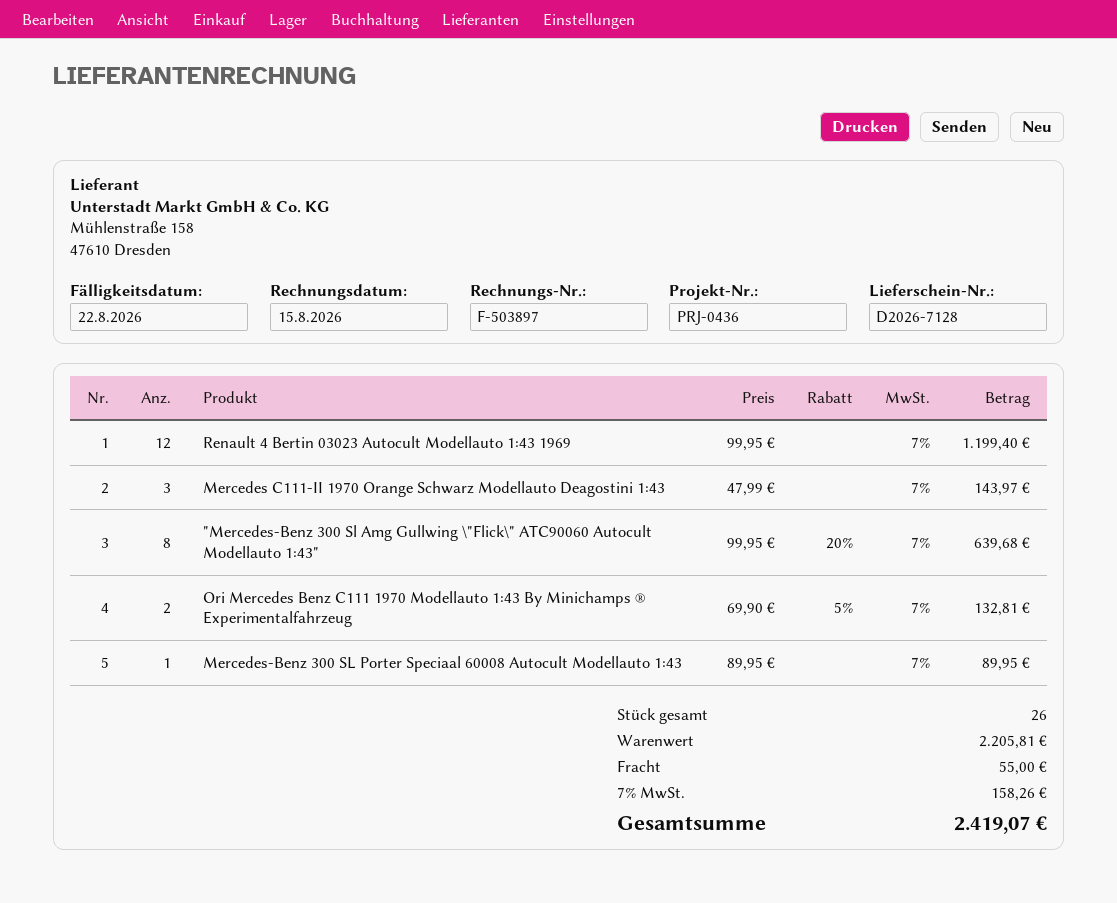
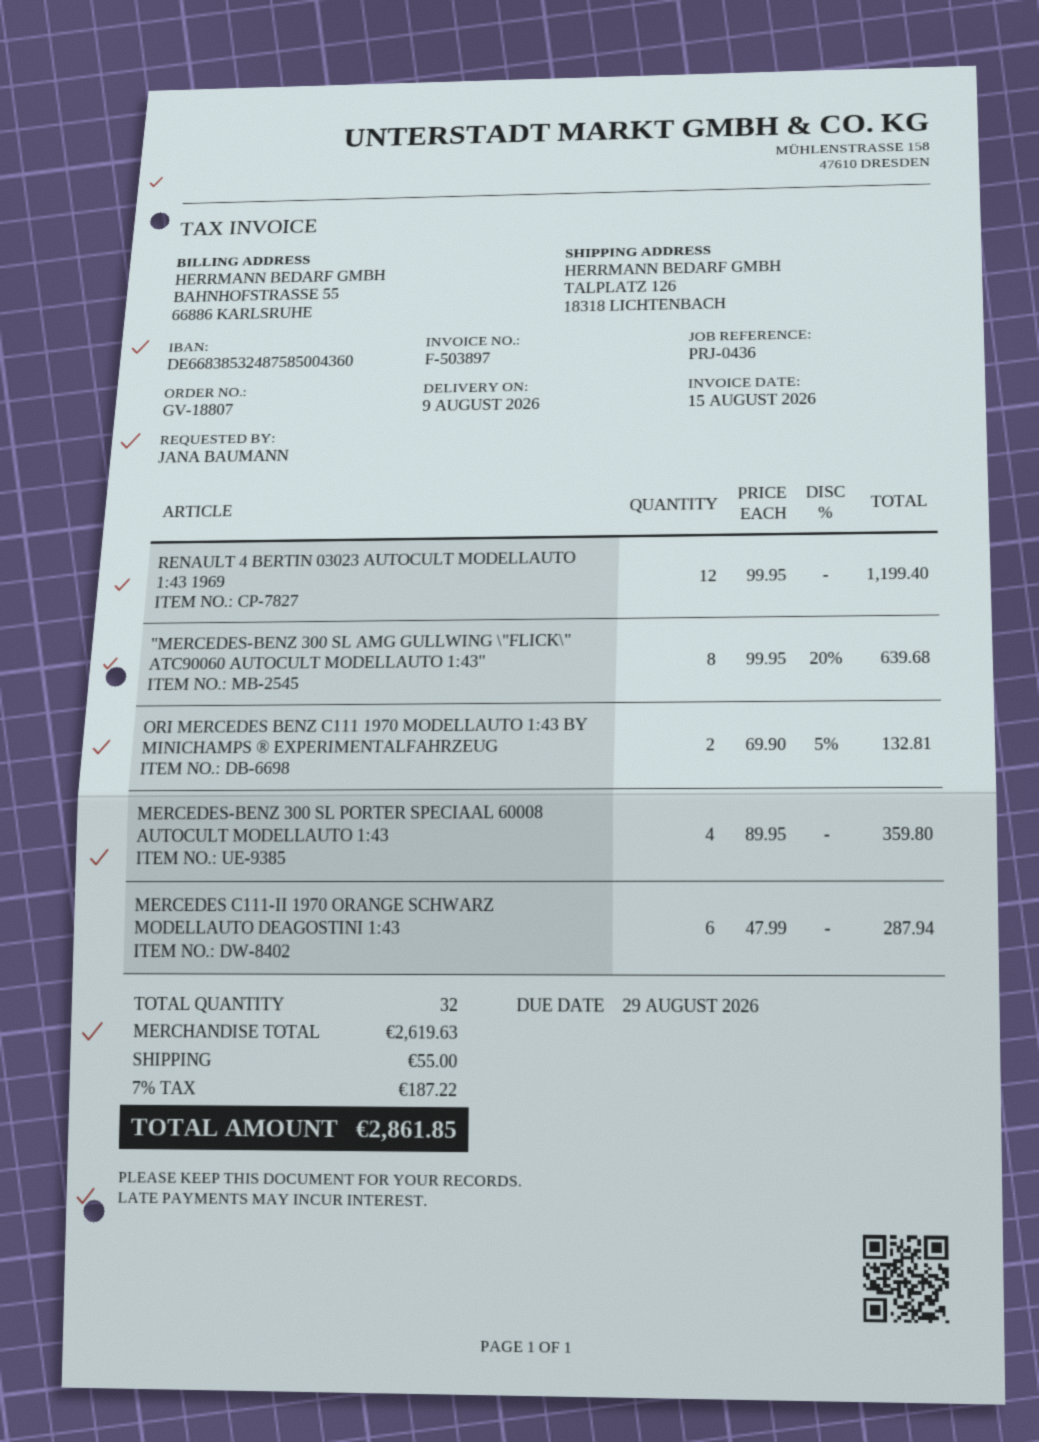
due date: 2026-08-22 -> 2026-08-29
Mercedes C111-II 1970 Orange Schwarz Modellauto Deagostini 1:43: 3 x 47.99 = 143.97 -> 6 x 47.99 = 287.94
Mercedes-Benz 300 SL Porter Speciaal 60008 Autocult Modellauto 1:43: 1 x 89.95 = 89.95 -> 4 x 89.95 = 359.80
total quantity: 26 -> 32
subtotal: 2205.81 -> 2619.63
tax: 7% = 158.26 -> 7% = 187.22
total: 2419.07 -> 2861.85

